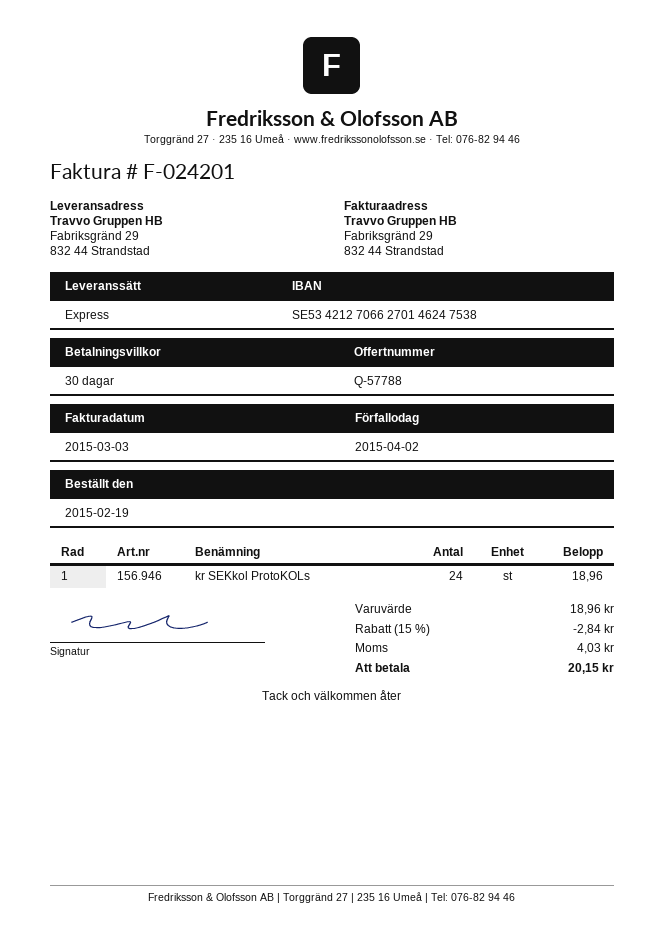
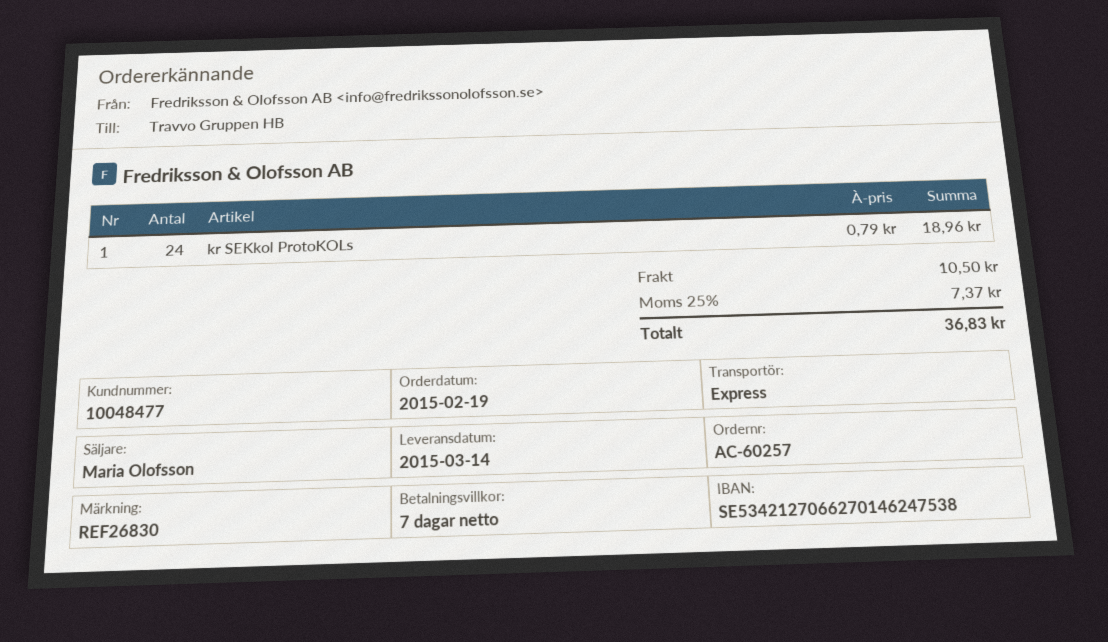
payment terms: 30 days -> 7 days
discount: 15% = 2.84 -> none
shipping: none -> 10.50
tax: 4.03 -> 7.37
total: 20.15 -> 36.83

